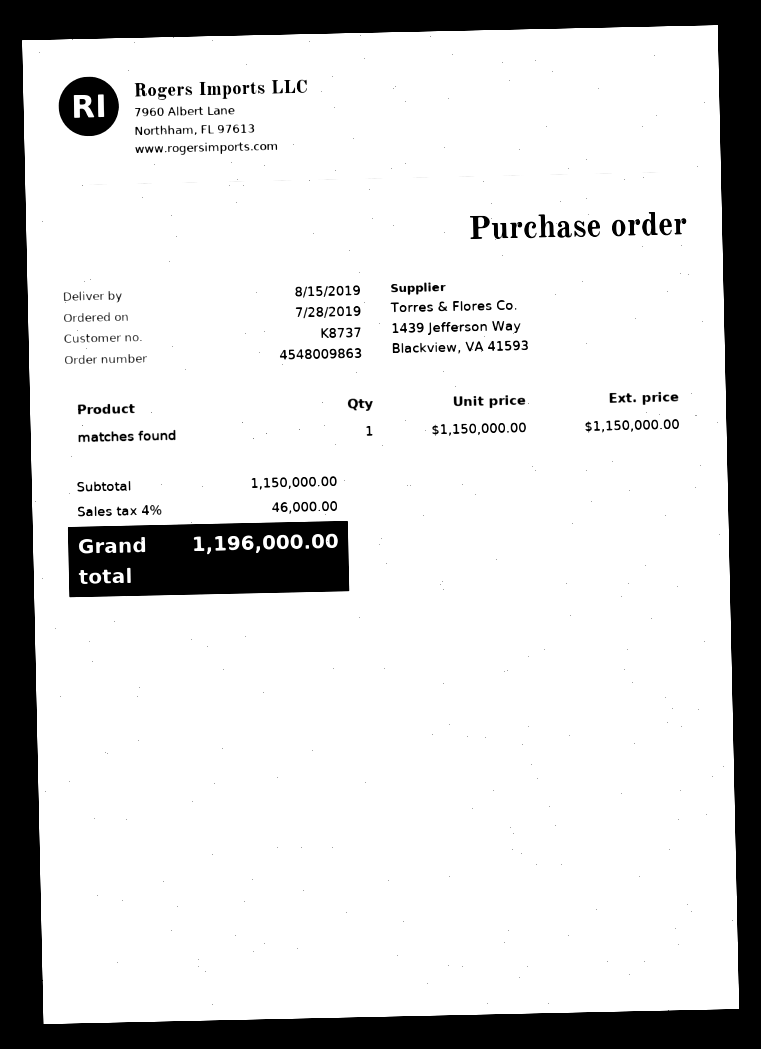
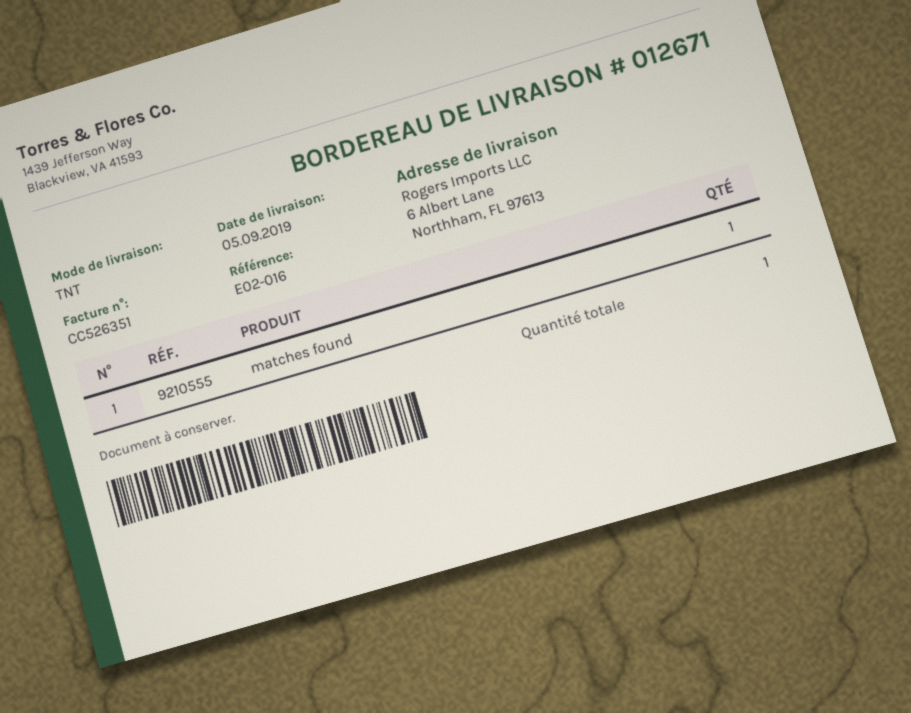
delivery date: 2019-08-15 -> 2019-09-05

